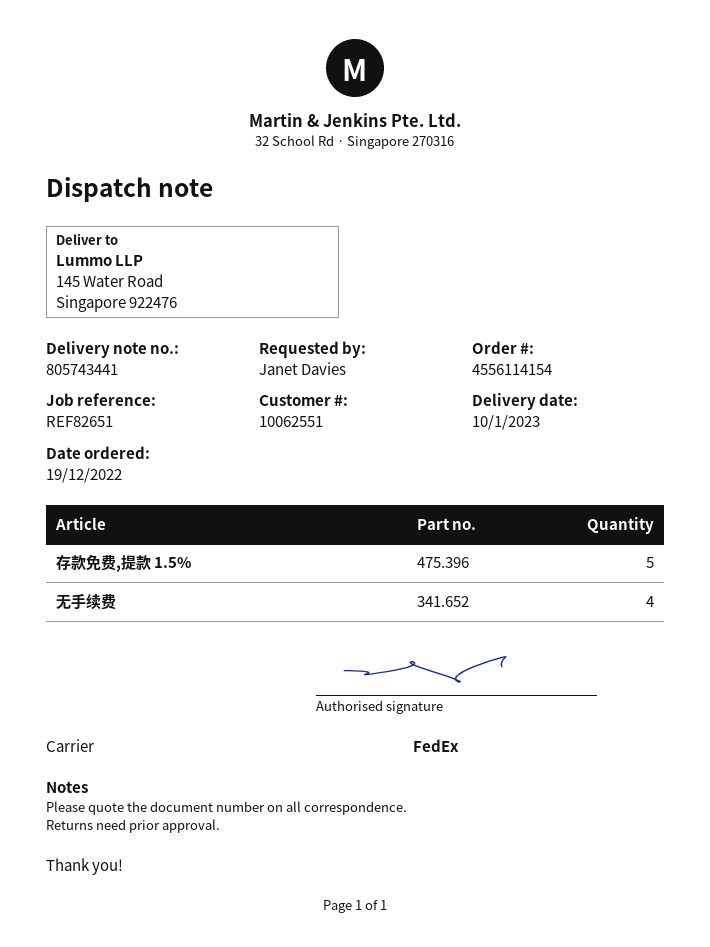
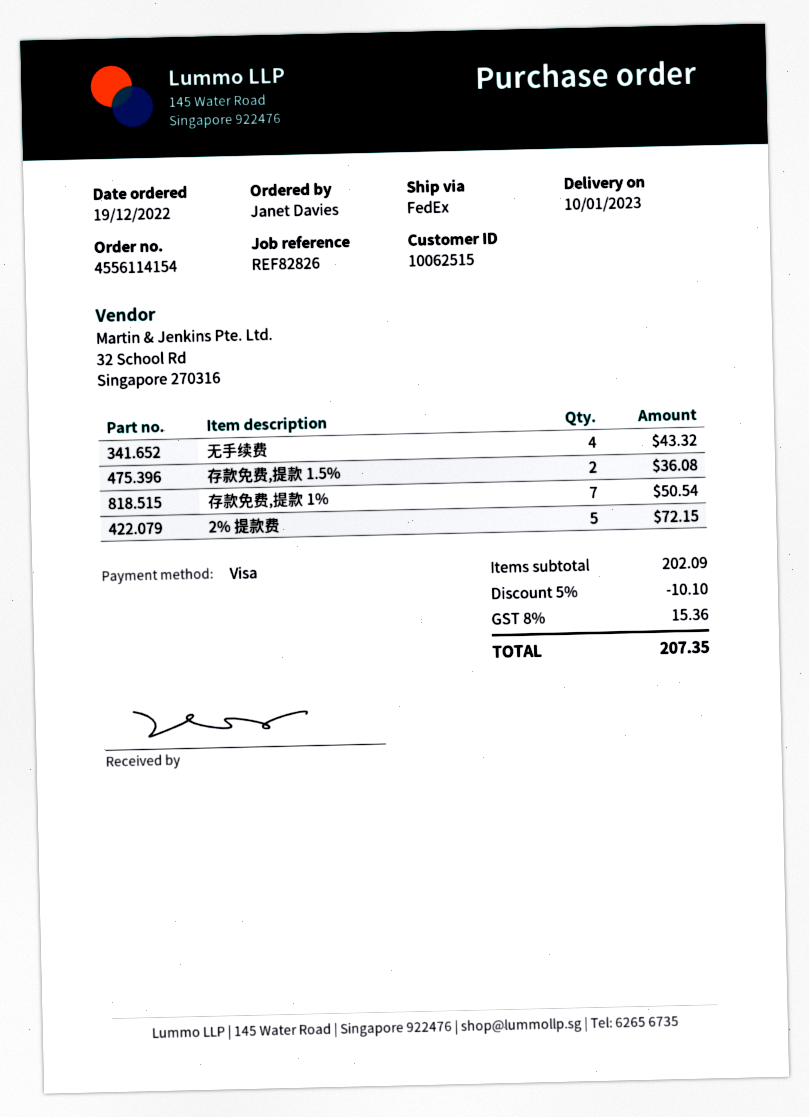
customer number: 10062551 -> 10062515
reference: REF82651 -> REF82826
存款免费,提款 1.5%: 5 -> 2
存款免费,提款 1%: none -> 7
2% 提款费: none -> 5

